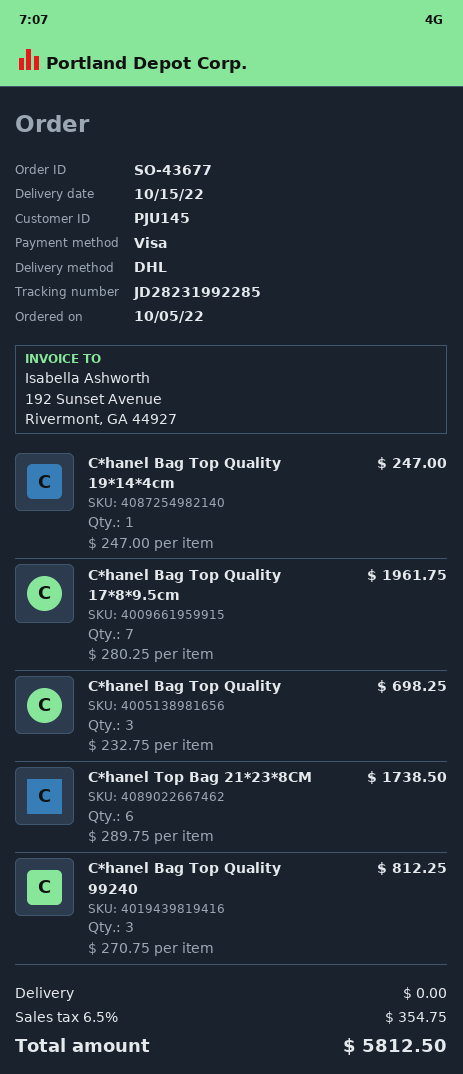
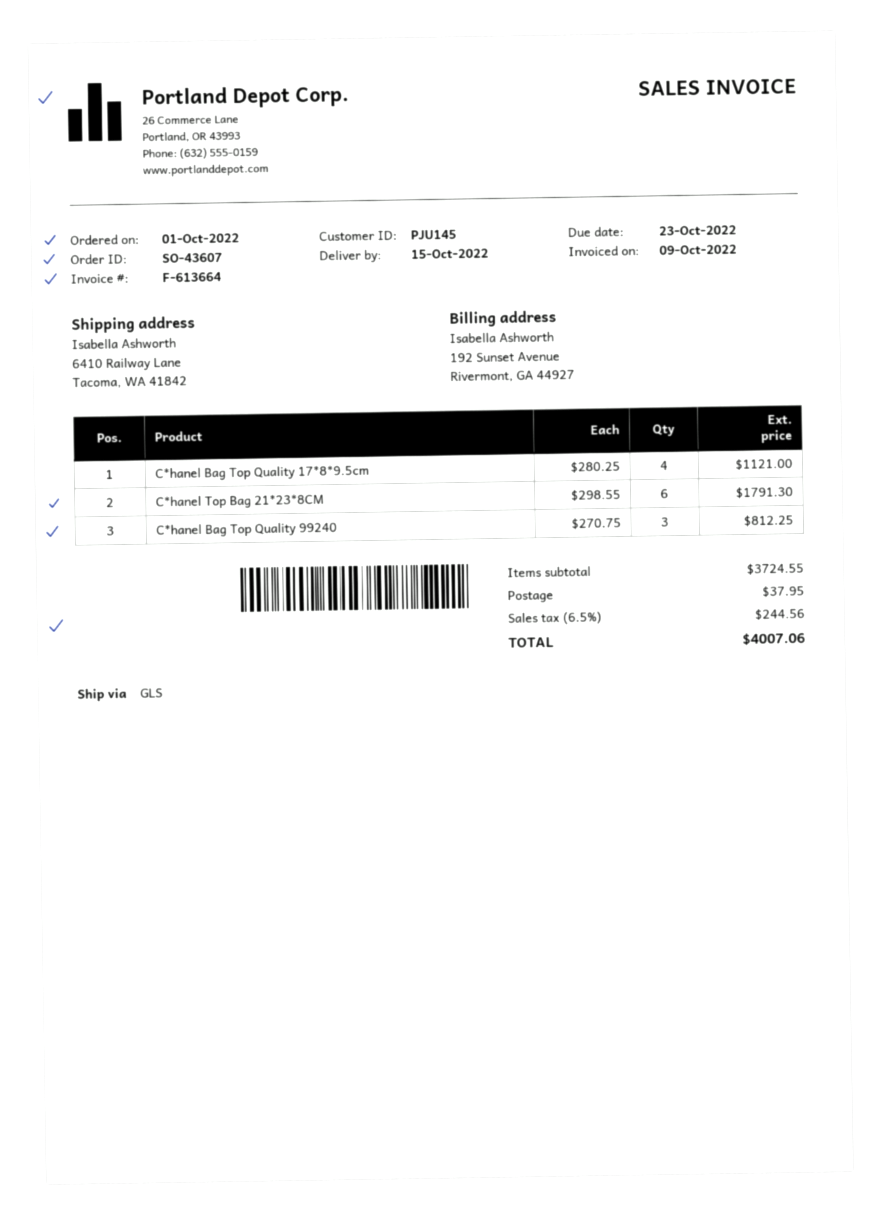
order number: SO-43677 -> SO-43607
order date: 2022-10-05 -> 2022-10-01
shipping method: DHL -> GLS
C*hanel Bag Top Quality 19*14*4cm: 1 x 247.00 = 247.00 -> none
C*hanel Bag Top Quality 17*8*9.5cm: 7 x 280.25 = 1961.75 -> 4 x 280.25 = 1121.00
C*hanel Bag Top Quality: 3 x 232.75 = 698.25 -> none
C*hanel Top Bag 21*23*8CM: 6 x 289.75 = 1738.50 -> 6 x 298.55 = 1791.30
shipping: 0.00 -> 37.95
tax: 6.5% = 354.75 -> 6.5% = 244.56
total: 5812.50 -> 4007.06

